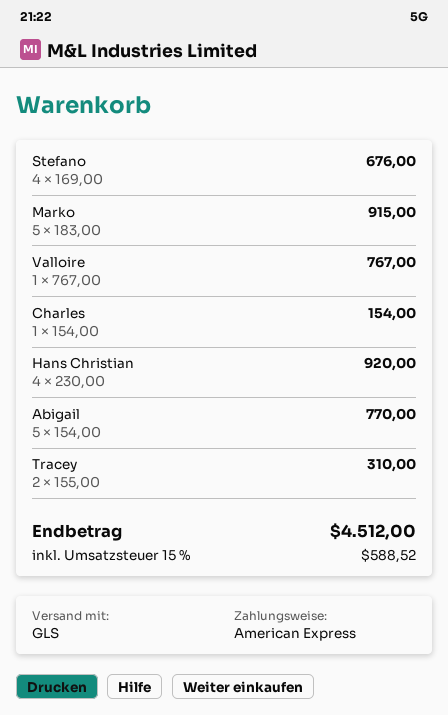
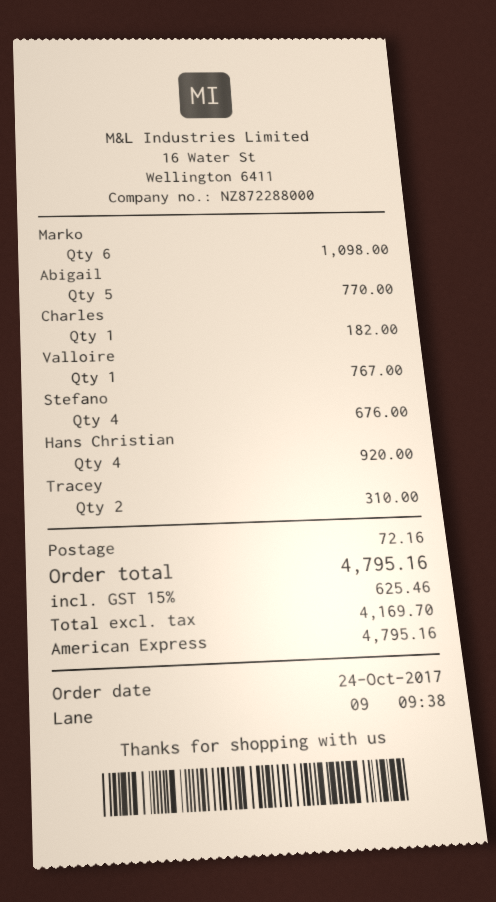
Marko: 5 for 915.00 -> 6 for 1098.00
Charles: 1 for 154.00 -> 1 for 182.00
shipping: none -> 72.16
tax: 15% = 588.52 -> 15% = 625.46
total: 4512.00 -> 4795.16

